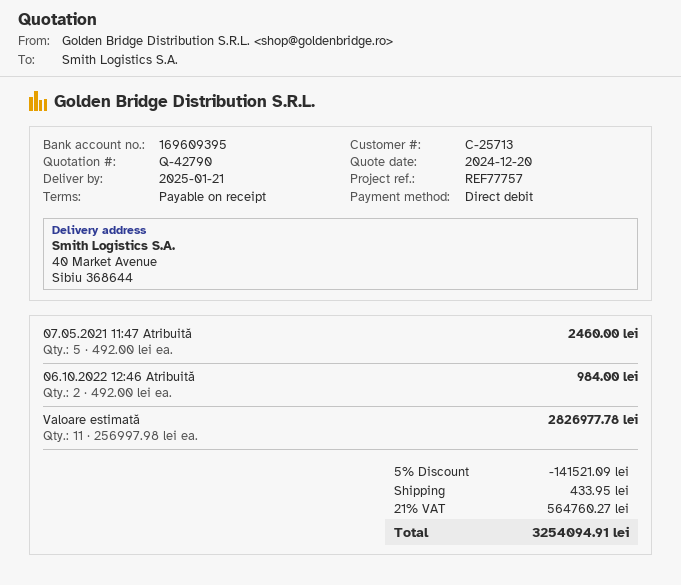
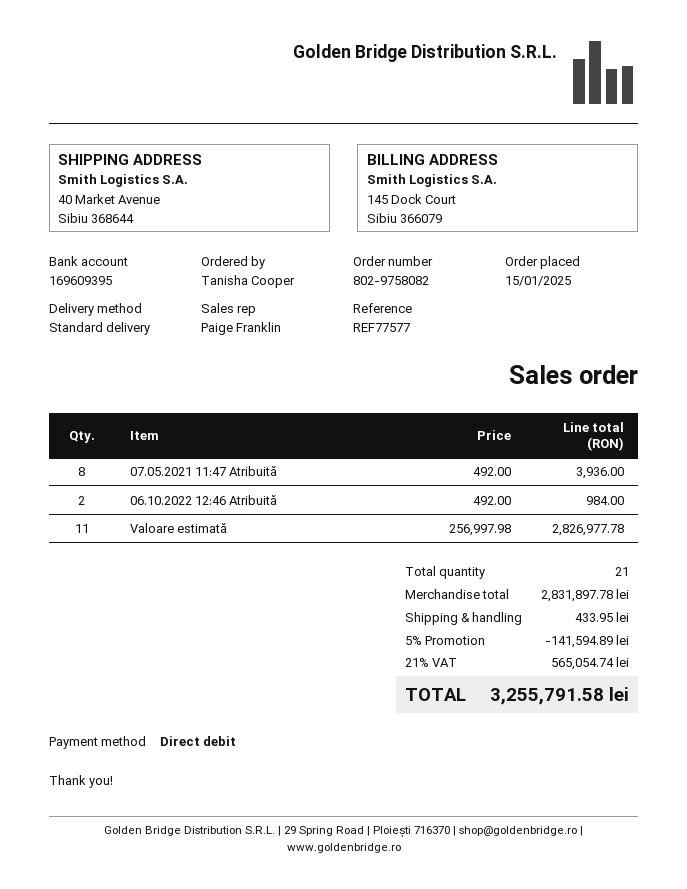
reference: REF77757 -> REF77577
07.05.2021 11:47 Atribuită: 5 x 492.00 = 2460.00 -> 8 x 492.00 = 3936.00
discount: 5% = 141521.09 -> 5% = 141594.89
tax: 21% = 564760.27 -> 21% = 565054.74
total: 3254094.91 -> 3255791.58

